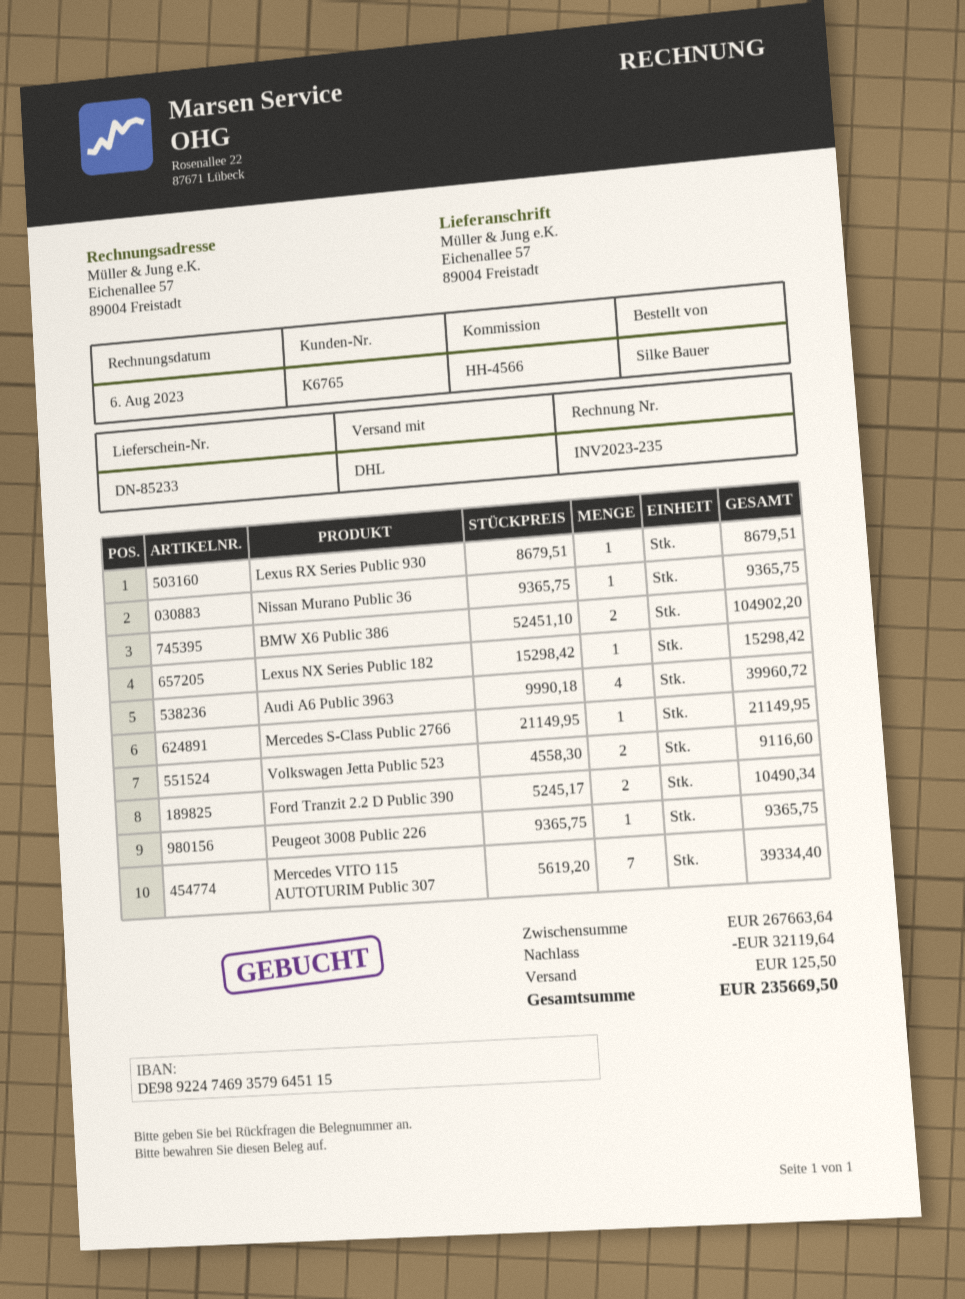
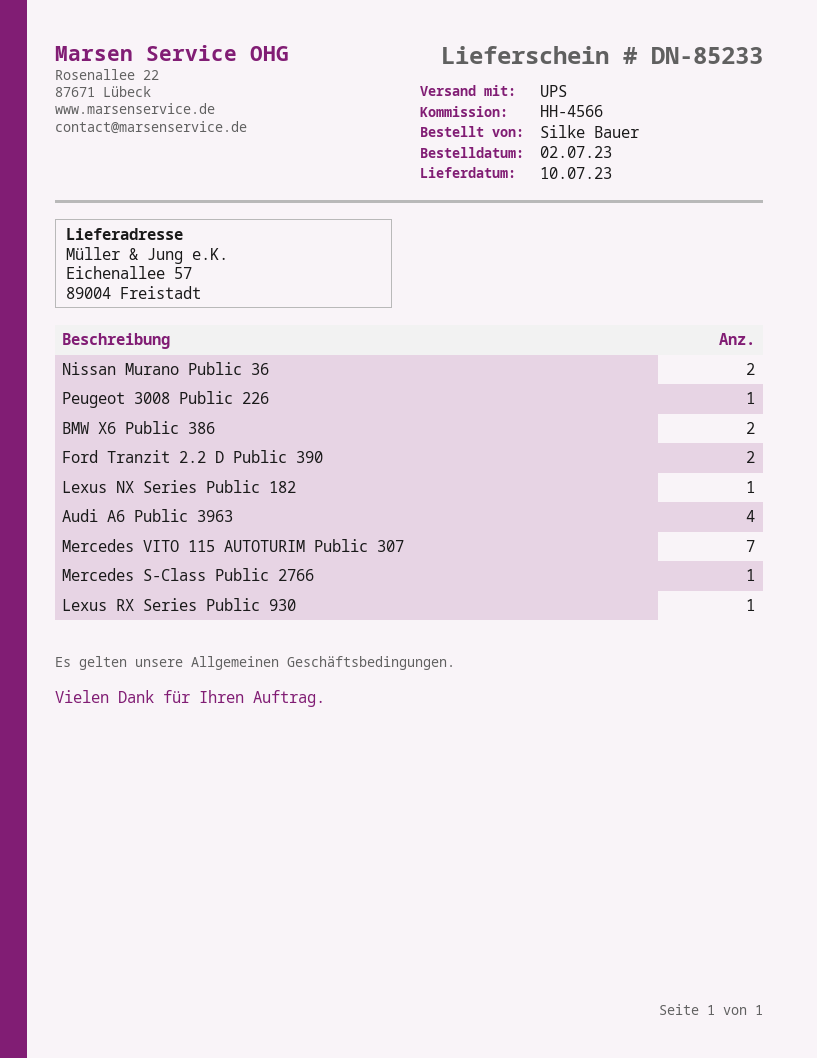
shipping method: DHL -> UPS
Nissan Murano Public 36: 1 -> 2
Volkswagen Jetta Public 523: 2 -> none

